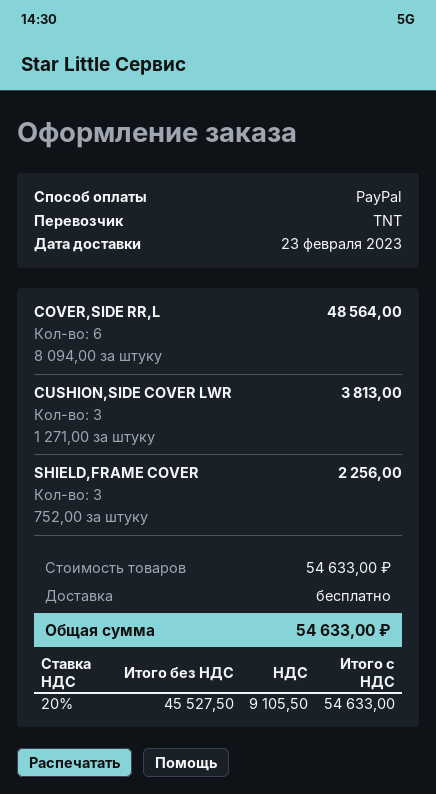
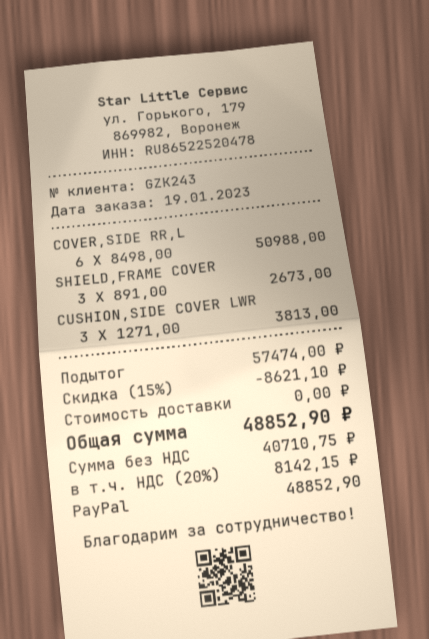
COVER,SIDE RR,L: 6 x 8094.00 = 48564.00 -> 6 x 8498.00 = 50988.00
SHIELD,FRAME COVER: 3 x 752.00 = 2256.00 -> 3 x 891.00 = 2673.00
subtotal: 54633.00 -> 57474.00
discount: none -> 15% = 8621.10
net: 45527.50 -> 40710.75
tax: 20% = 9105.50 -> 20% = 8142.15
total: 54633.00 -> 48852.90

